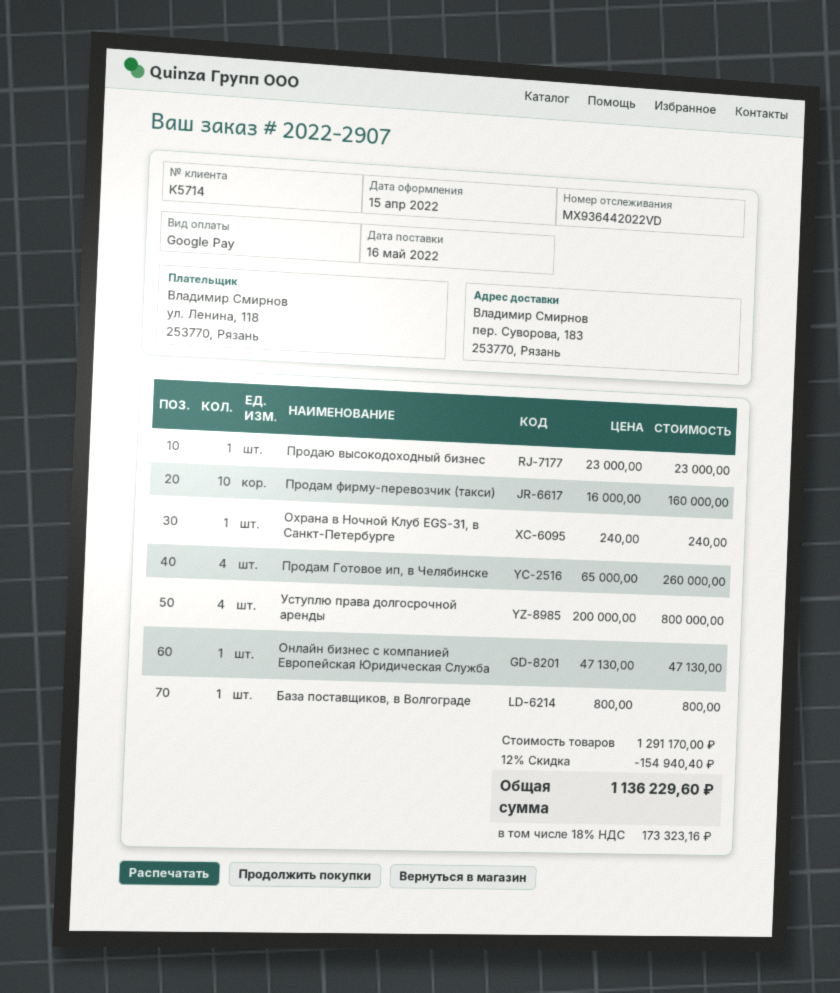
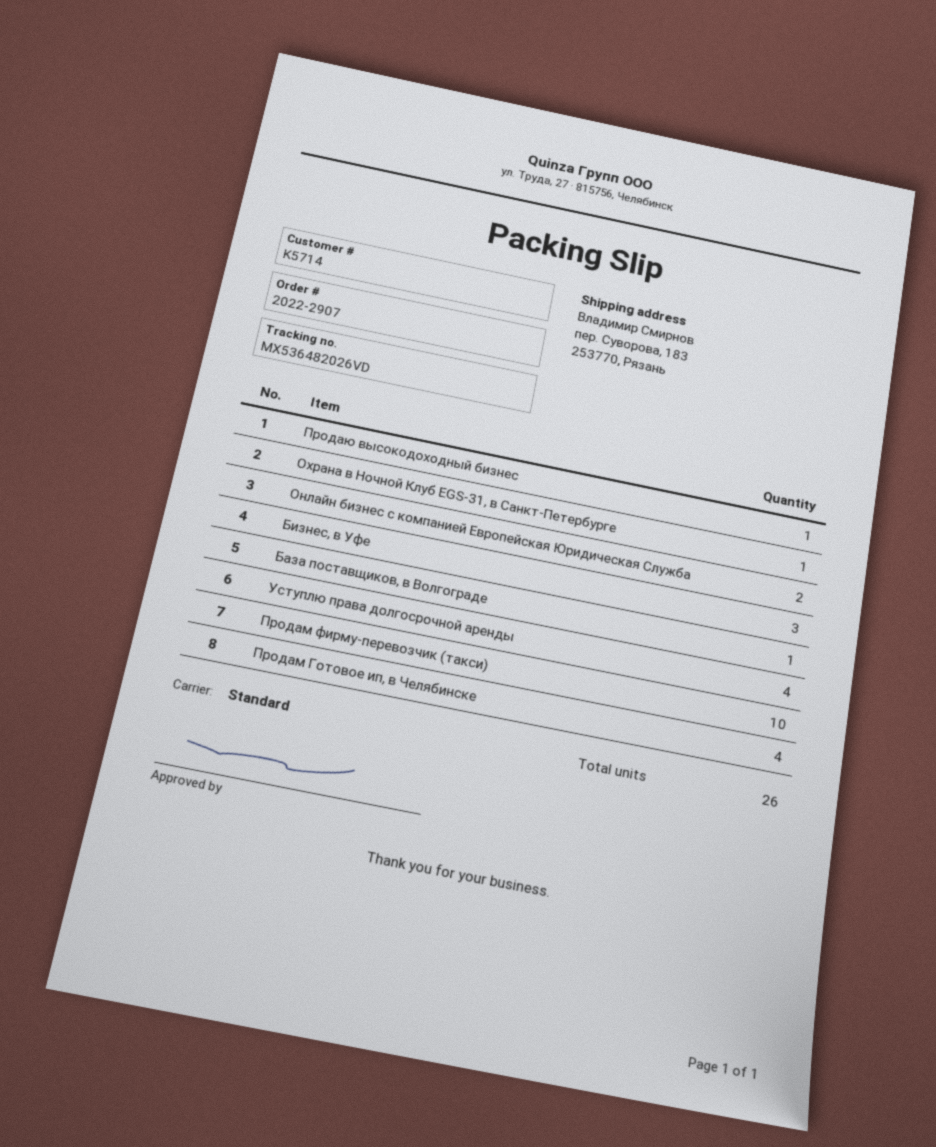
tracking number: MX936442022VD -> MX536482026VD
Онлайн бизнес с компанией Европейская Юридическая Служба: 1 -> 2
Бизнес, в Уфе: none -> 3

